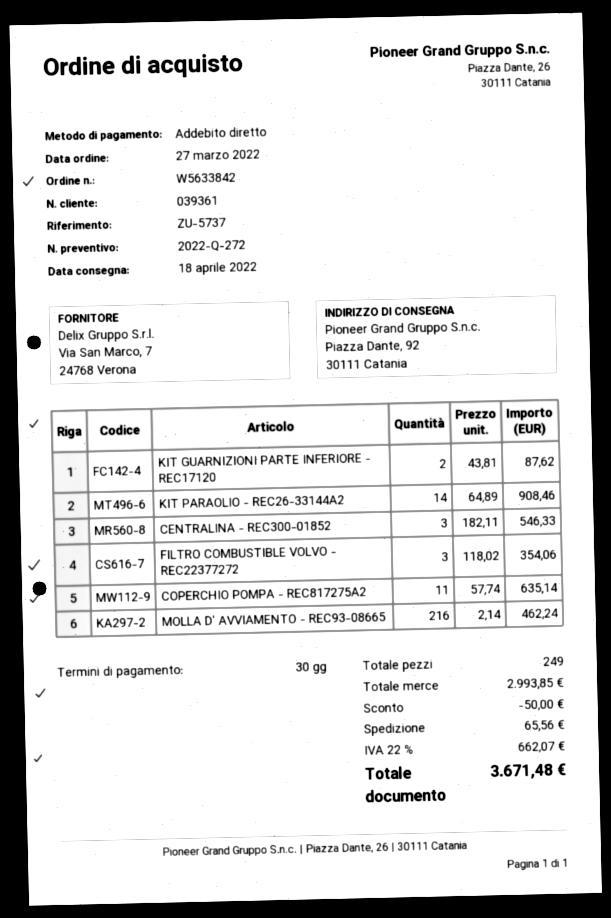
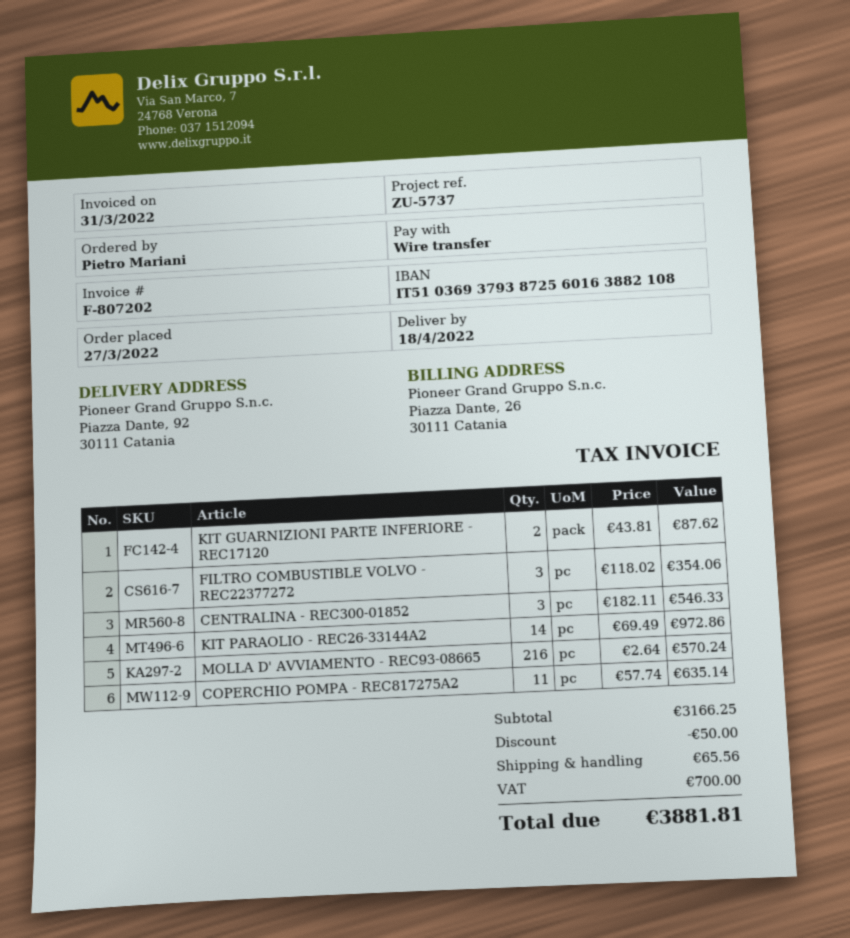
payment method: direct debit -> bank transfer
KIT PARAOLIO - REC26-33144A2: 14 x 64.89 = 908.46 -> 14 x 69.49 = 972.86
MOLLA D' AVVIAMENTO - REC93-08665: 216 x 2.14 = 462.24 -> 216 x 2.64 = 570.24
subtotal: 2993.85 -> 3166.25
tax: 662.07 -> 700.00
total: 3671.48 -> 3881.81

